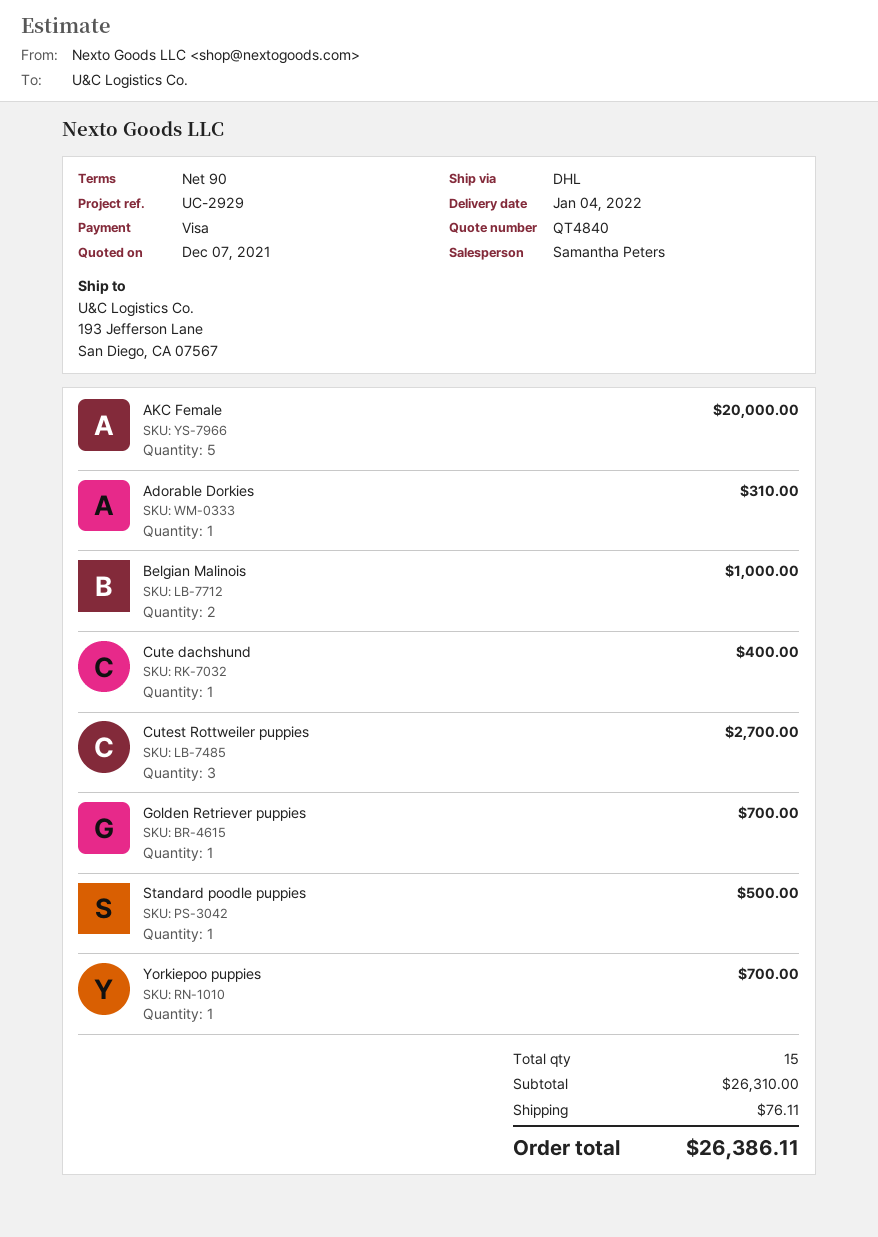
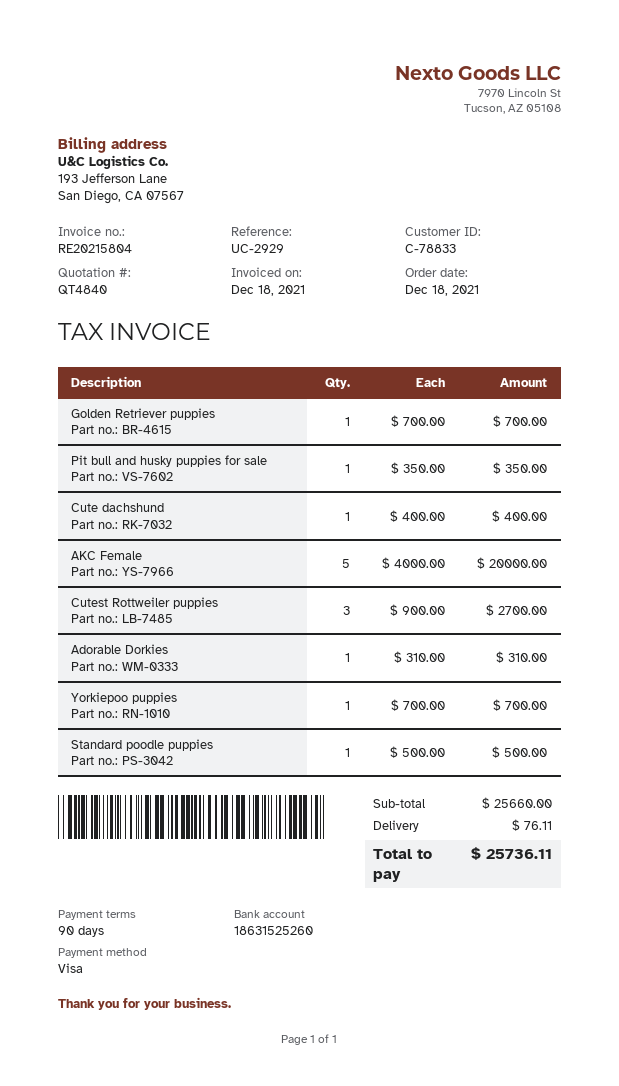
Belgian Malinois: 2 for 1000.00 -> none
Pit bull and husky puppies for sale: none -> 1 for 350.00
subtotal: 26310.00 -> 25660.00
total: 26386.11 -> 25736.11

